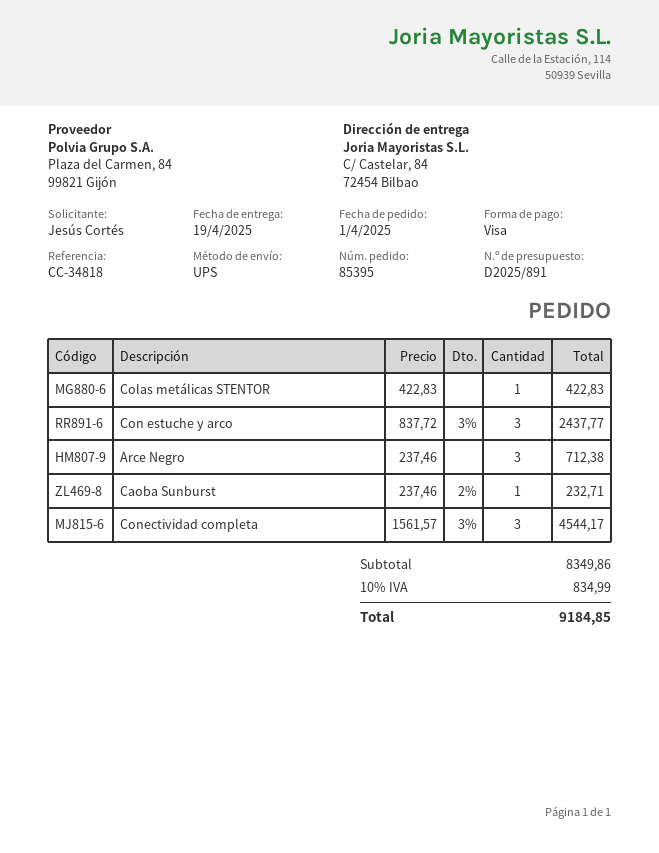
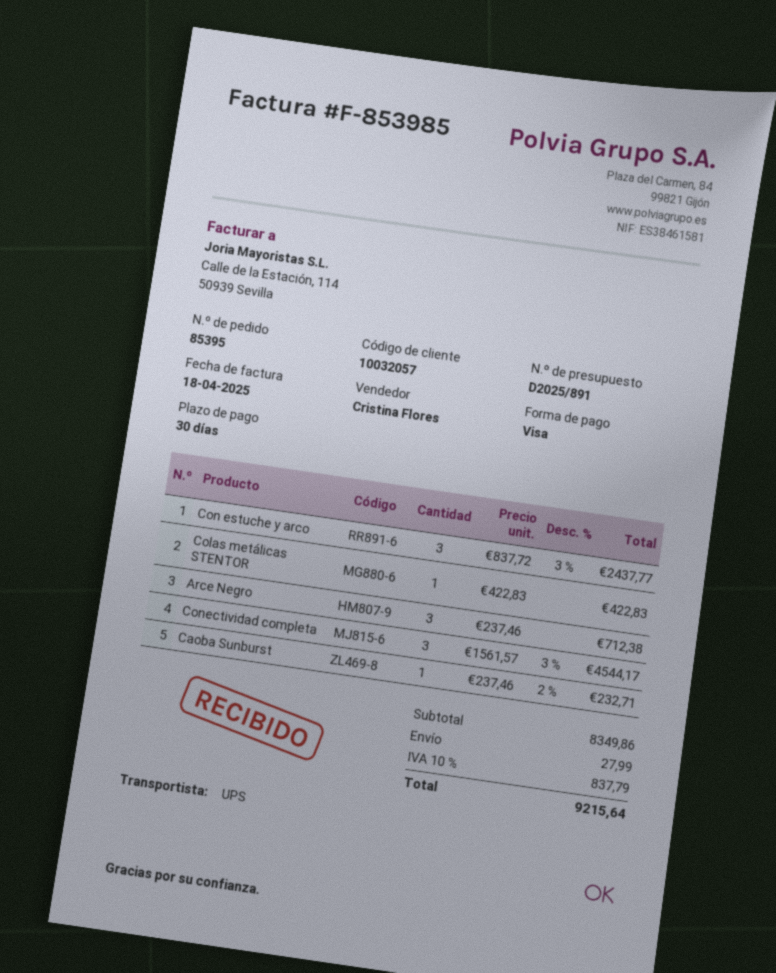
shipping: none -> 27.99
tax: 10% = 834.99 -> 10% = 837.79
total: 9184.85 -> 9215.64

